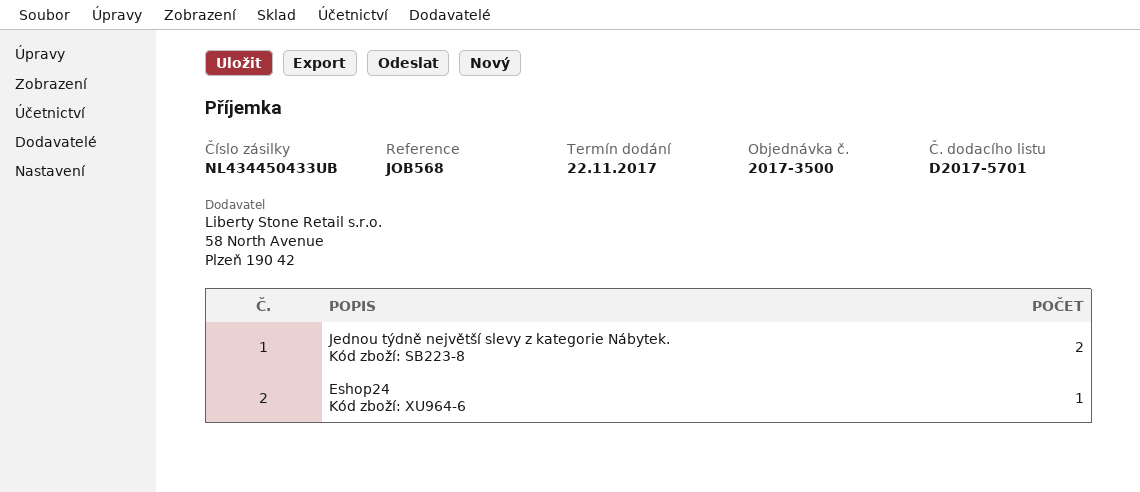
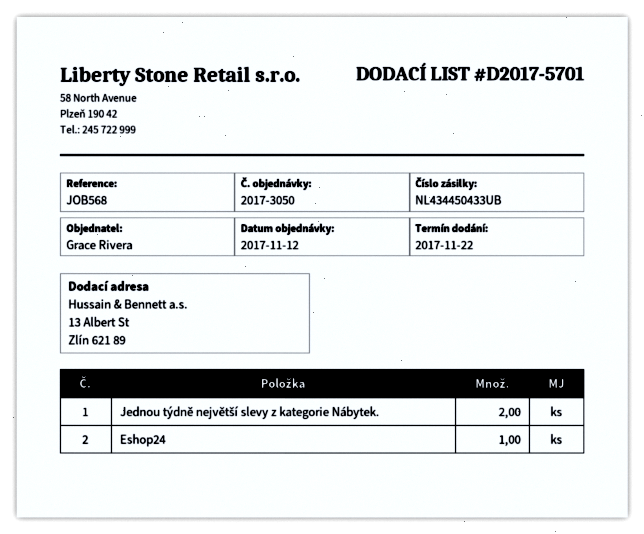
order number: 2017-3500 -> 2017-3050

